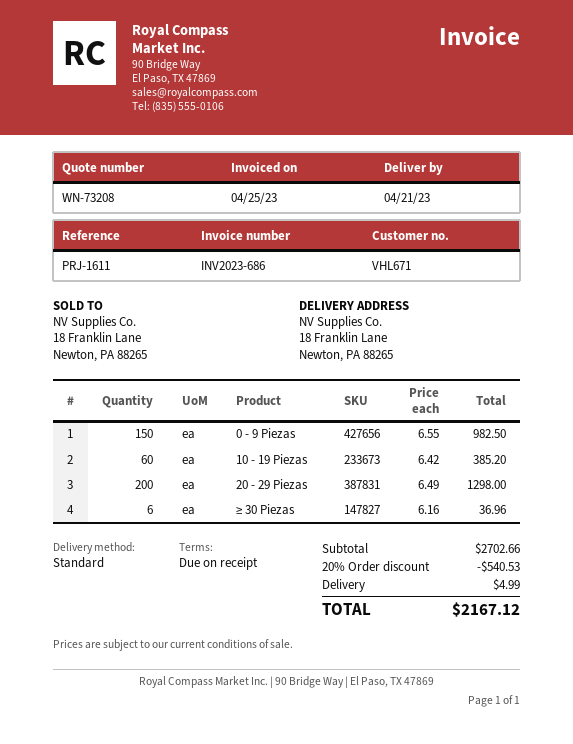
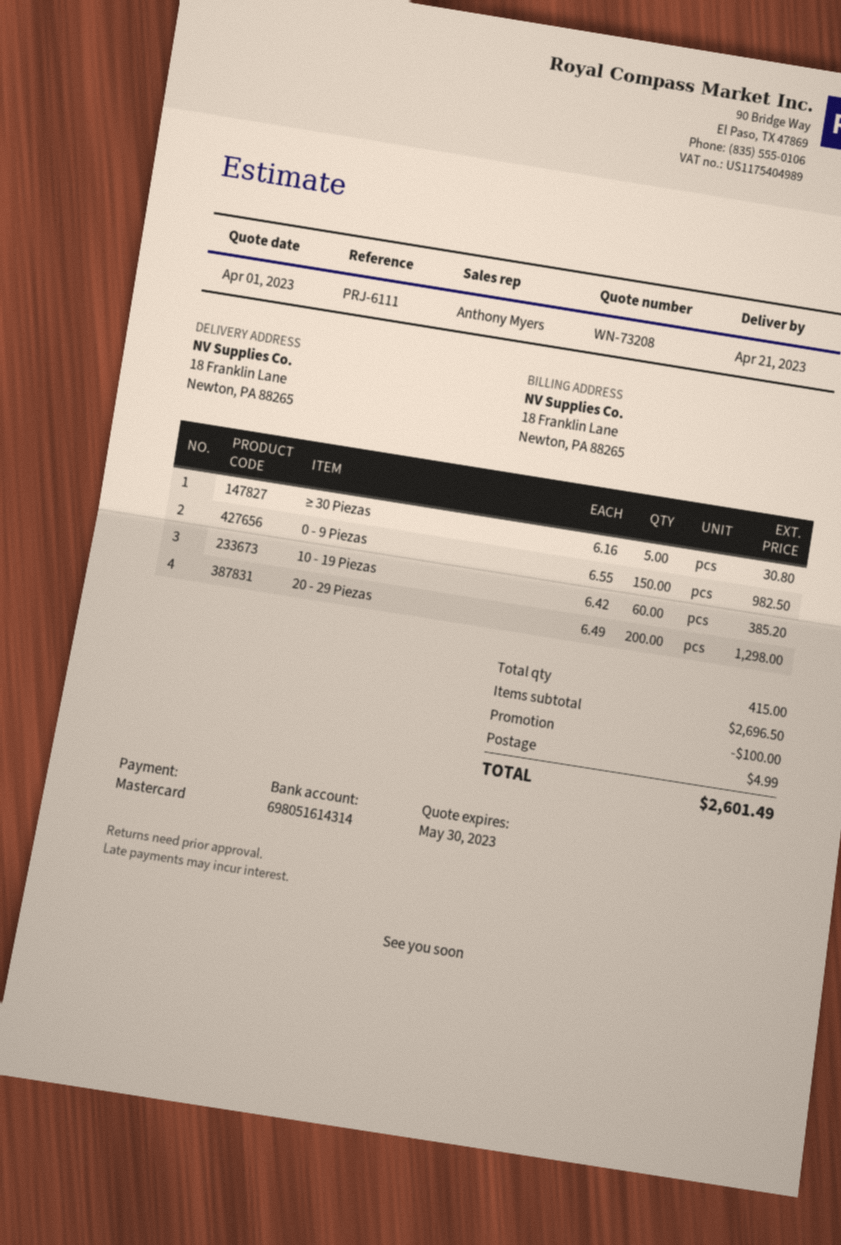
reference: PRJ-1611 -> PRJ-6111
≥ 30 Piezas: 6 x 6.16 = 36.96 -> 5 x 6.16 = 30.80
subtotal: 2702.66 -> 2696.50
discount: 540.53 -> 100.00
total: 2167.12 -> 2601.49

